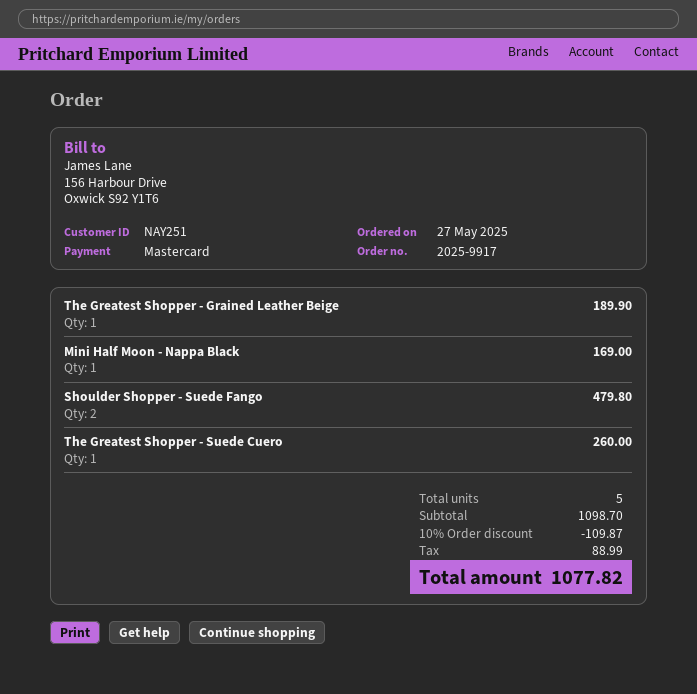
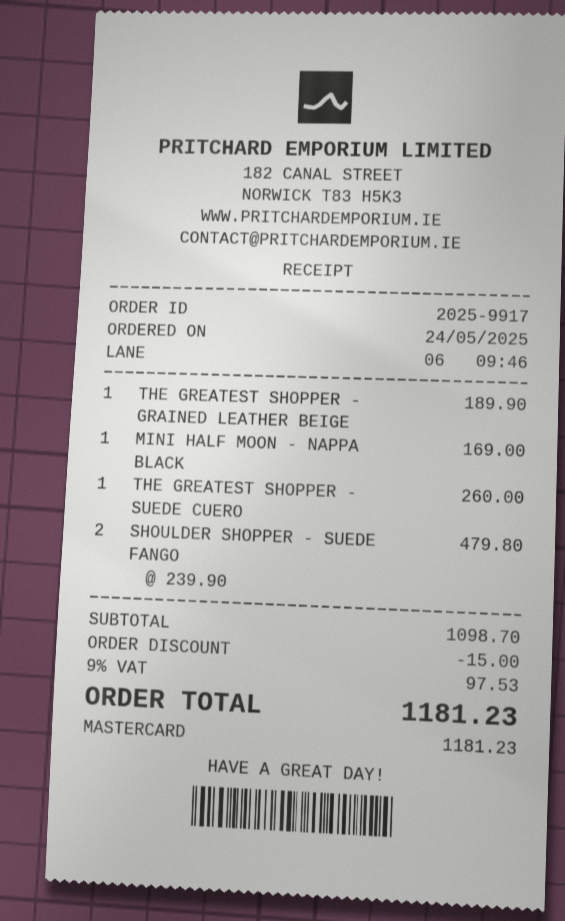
order date: 2025-05-27 -> 2025-05-24
discount: 109.87 -> 15.00
tax: 88.99 -> 97.53
total: 1077.82 -> 1181.23

